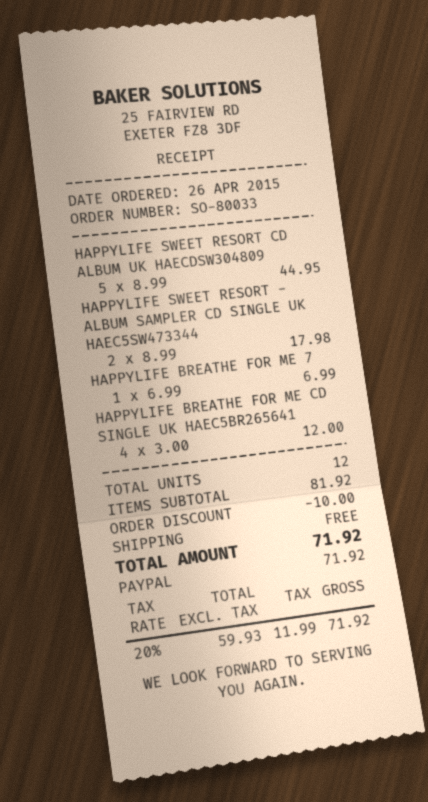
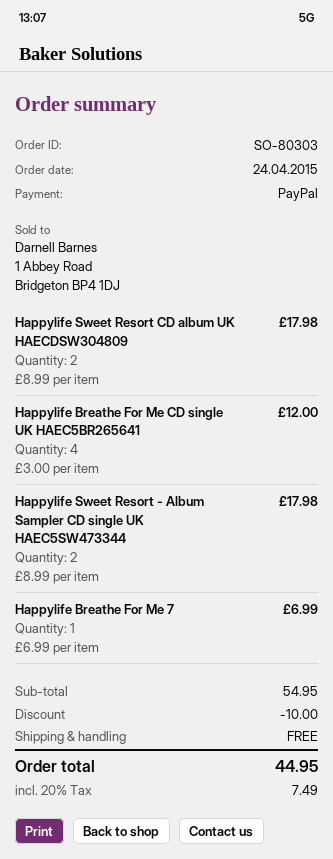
order number: SO-80033 -> SO-80303
order date: 2015-04-26 -> 2015-04-24
HAPPYLIFE SWEET RESORT CD ALBUM UK HAECDSW304809: 5 x 8.99 = 44.95 -> 2 x 8.99 = 17.98
subtotal: 81.92 -> 54.95
tax: 20% = 11.99 -> 20% = 7.49
total: 71.92 -> 44.95

